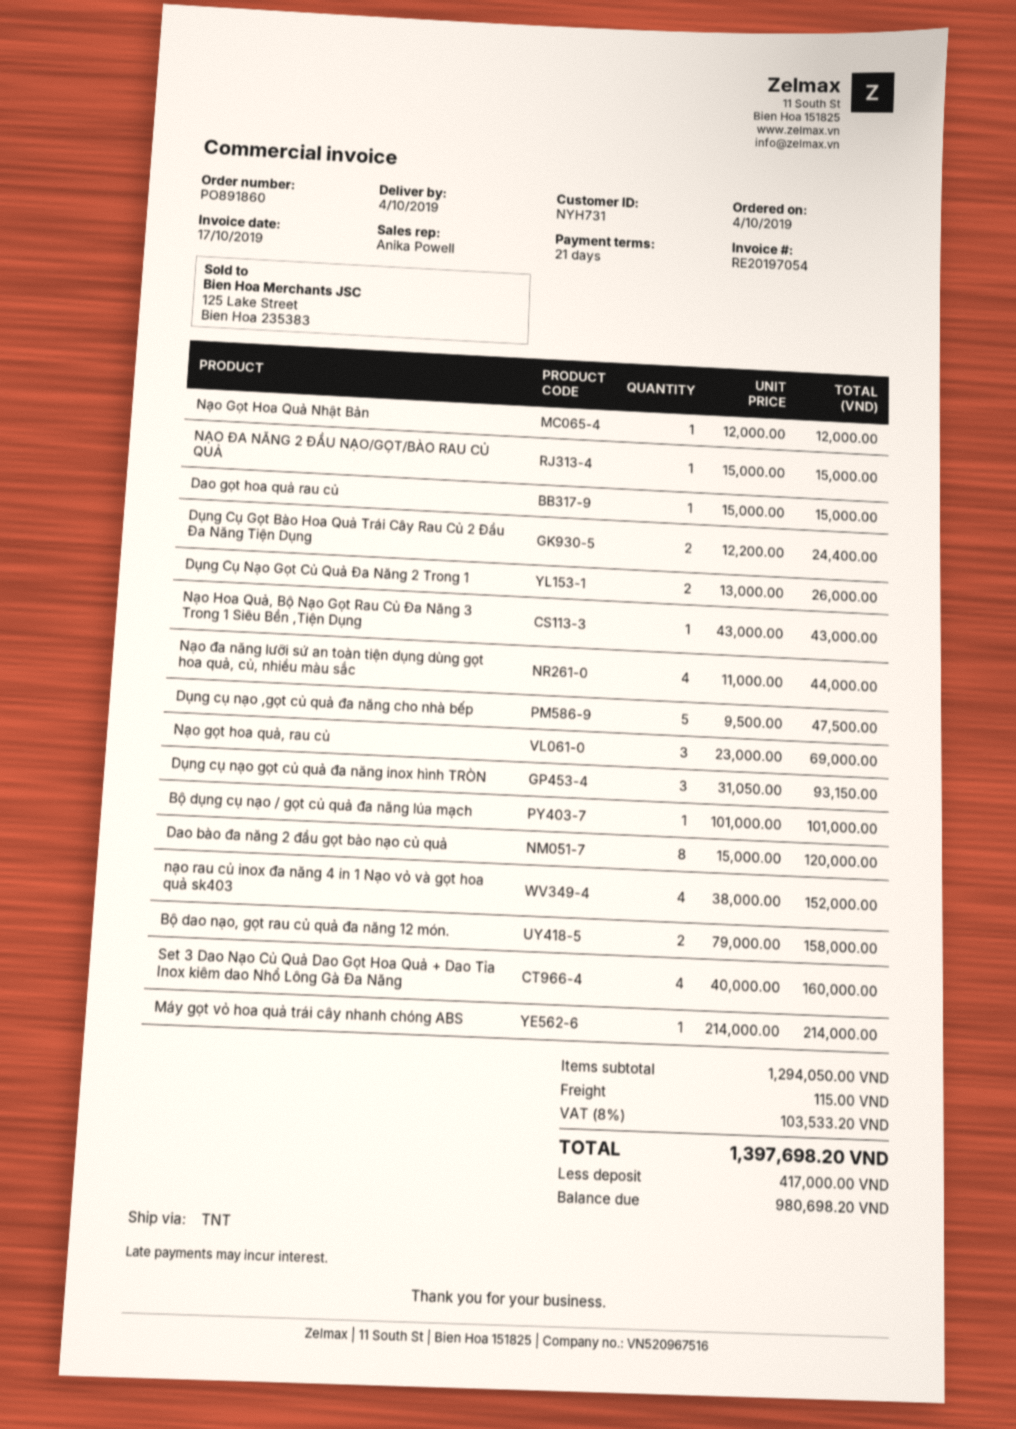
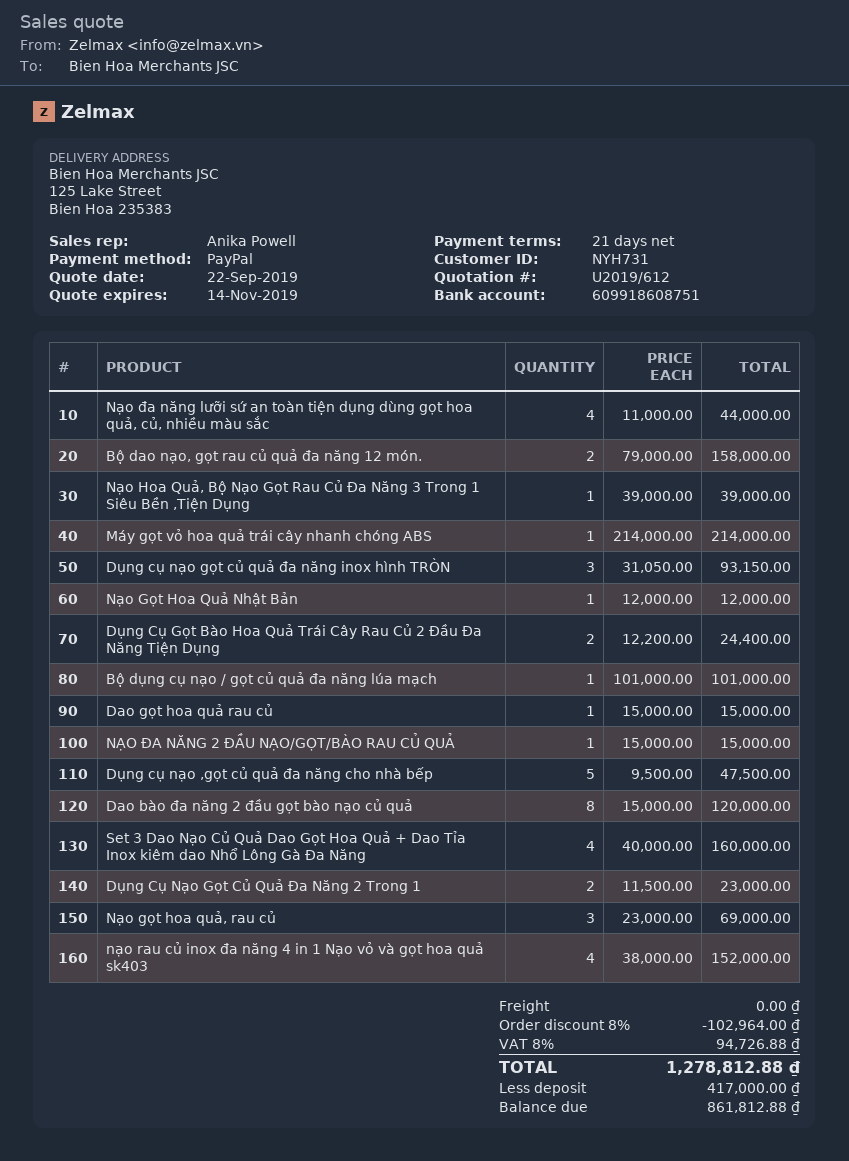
Dụng Cụ Nạo Gọt Củ Quả Đa Năng 2 Trong 1: 2 x 13000.00 = 26000.00 -> 2 x 11500.00 = 23000.00
Nạo Hoa Quả, Bộ Nạo Gọt Rau Củ Đa Năng 3 Trong 1 Siêu Bền ,Tiện Dụng: 1 x 43000.00 = 43000.00 -> 1 x 39000.00 = 39000.00
discount: none -> 8% = 102964.00
shipping: 115.00 -> 0.00
tax: 8% = 103533.20 -> 8% = 94726.88
total: 1397698.20 -> 1278812.88
balance: 980698.20 -> 861812.88

